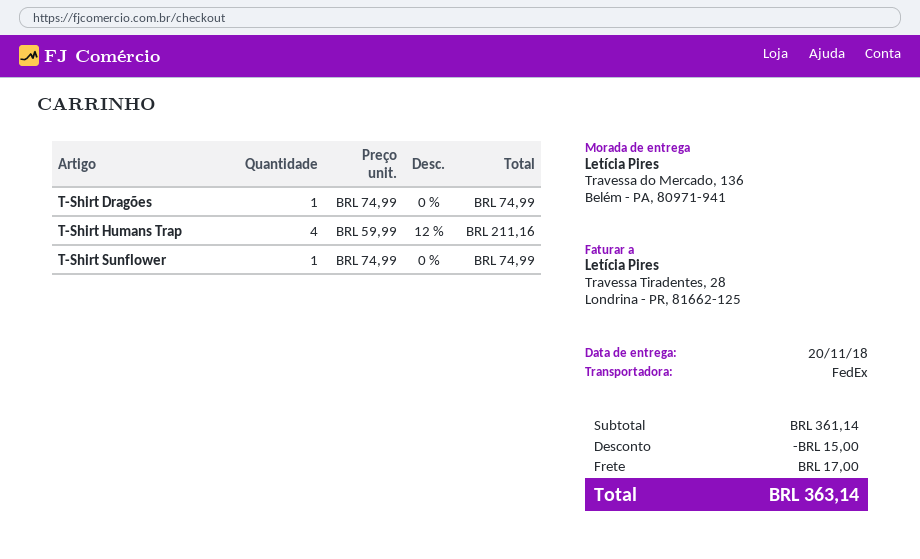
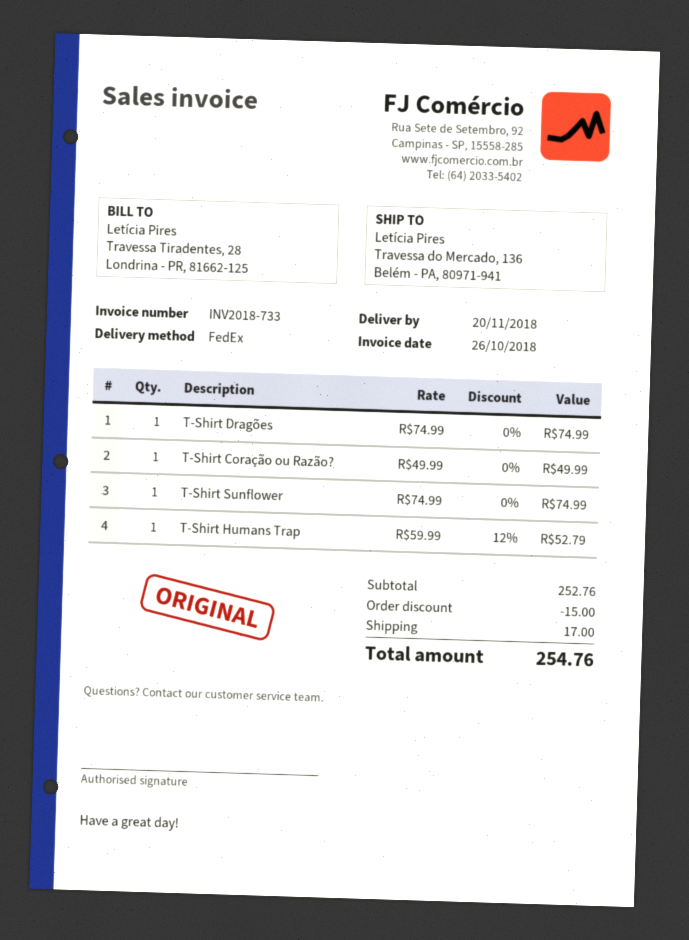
T-Shirt Humans Trap: 4 x 59.99 - 12% = 211.16 -> 1 x 59.99 - 12% = 52.79
T-Shirt Coração ou Razão?: none -> 1 x 49.99 = 49.99
subtotal: 361.14 -> 252.76
total: 363.14 -> 254.76

